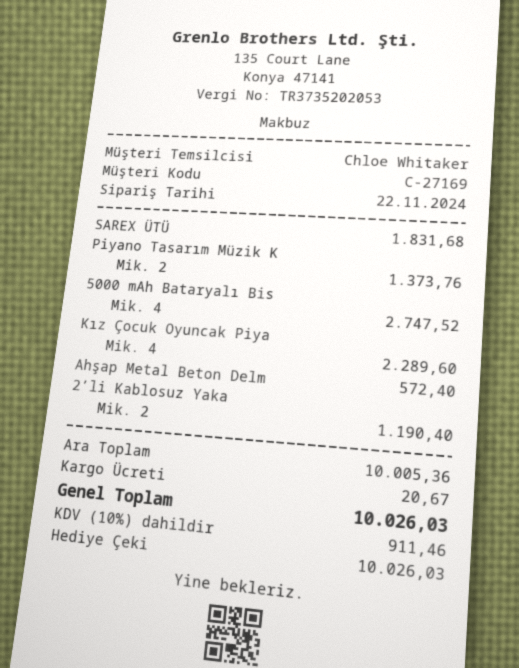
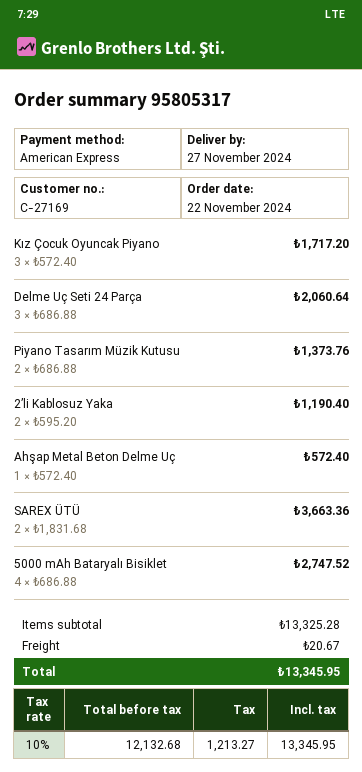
payment method: gift card -> American Express
SAREX ÜTÜ: 1 for 1831.68 -> 2 for 3663.36
Kız Çocuk Oyuncak Piya: 4 for 2289.60 -> 3 for 1717.20
Delme Uç Seti 24 Parça: none -> 3 for 2060.64
subtotal: 10005.36 -> 13325.28
tax: 10% = 911.46 -> 10% = 1213.27
total: 10026.03 -> 13345.95

